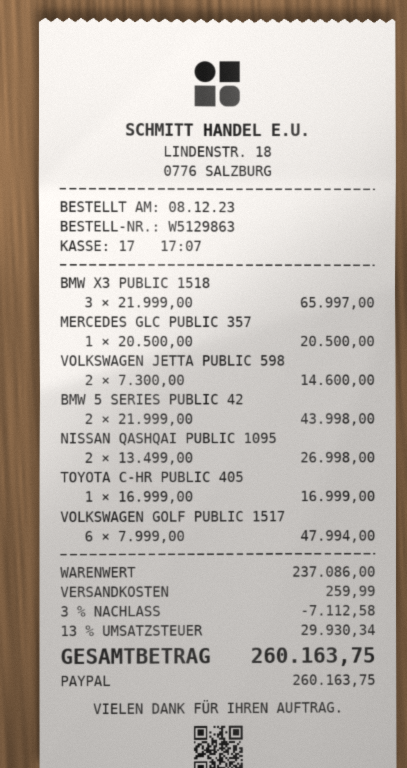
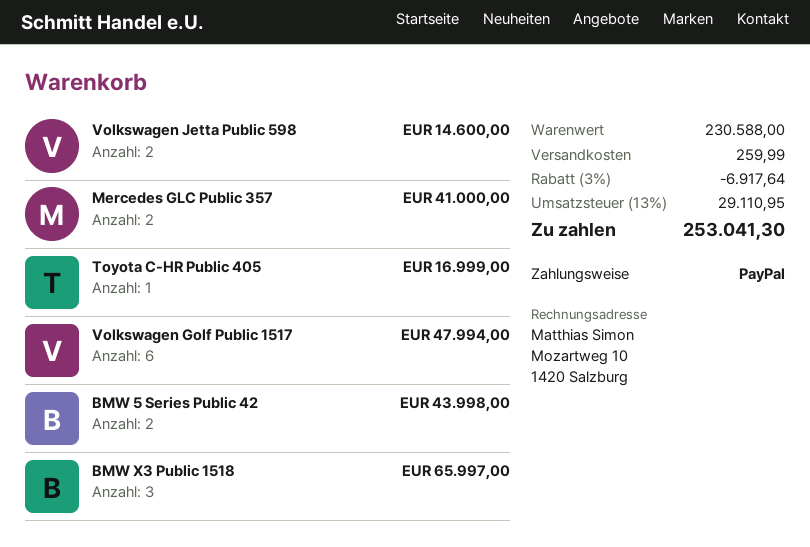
MERCEDES GLC PUBLIC 357: 1 for 20500.00 -> 2 for 41000.00
NISSAN QASHQAI PUBLIC 1095: 2 for 26998.00 -> none
subtotal: 237086.00 -> 230588.00
discount: 3% = 7112.58 -> 3% = 6917.64
tax: 13% = 29930.34 -> 13% = 29110.95
total: 260163.75 -> 253041.30

